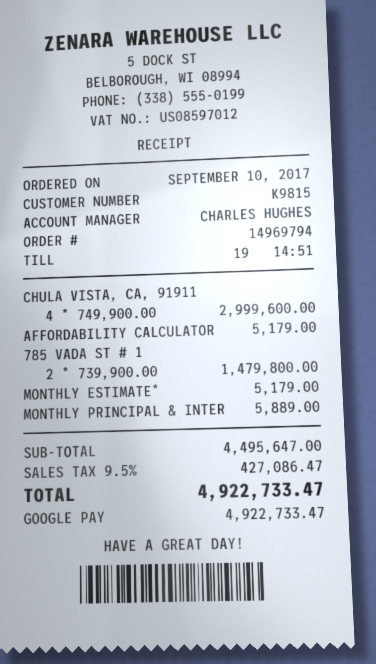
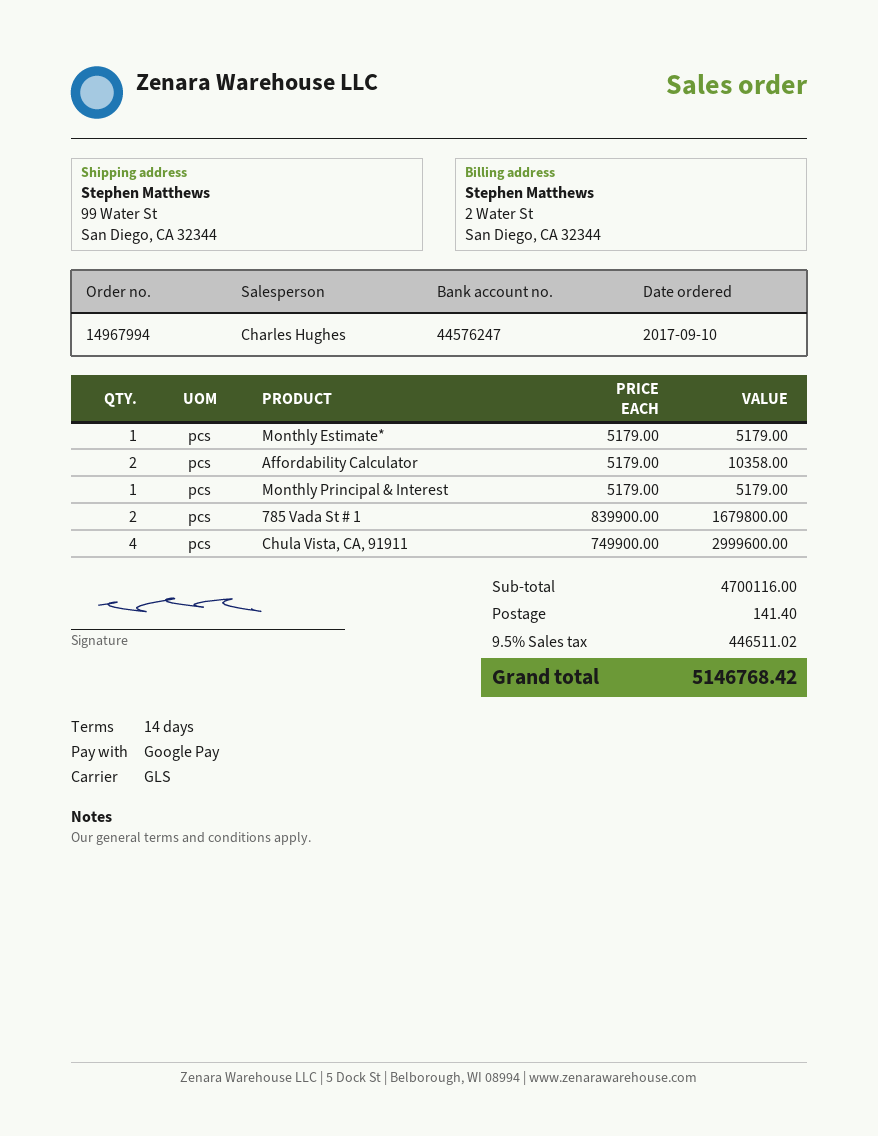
order number: 14969794 -> 14967994
AFFORDABILITY CALCULATOR: 1 x 5179.00 = 5179.00 -> 2 x 5179.00 = 10358.00
785 VADA ST # 1: 2 x 739900.00 = 1479800.00 -> 2 x 839900.00 = 1679800.00
MONTHLY PRINCIPAL & INTER: 1 x 5889.00 = 5889.00 -> 1 x 5179.00 = 5179.00
subtotal: 4495647.00 -> 4700116.00
shipping: none -> 141.40
tax: 9.5% = 427086.47 -> 9.5% = 446511.02
total: 4922733.47 -> 5146768.42

